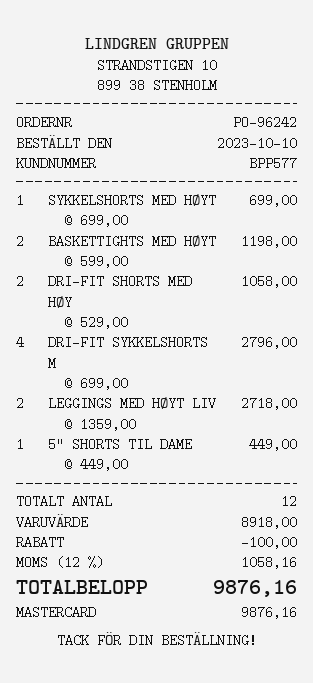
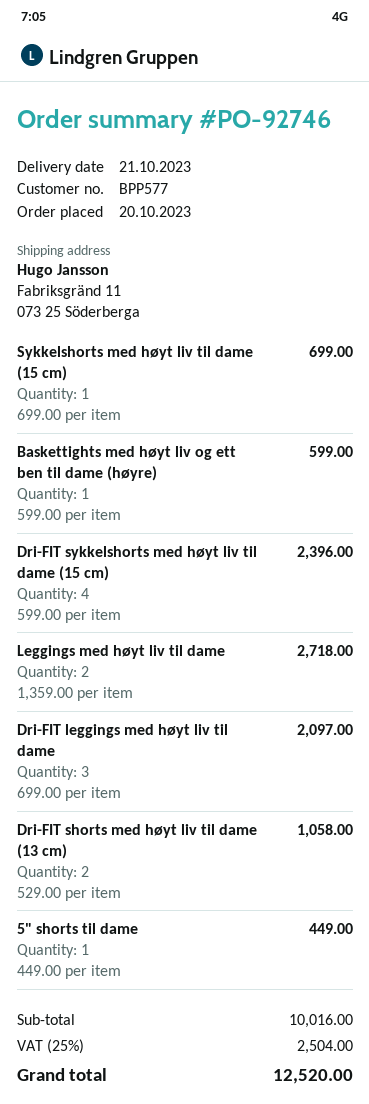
order number: PO-96242 -> PO-92746
order date: 2023-10-10 -> 2023-10-20
BASKETTIGHTS MED HØYT: 2 x 599.00 = 1198.00 -> 1 x 599.00 = 599.00
DRI-FIT SYKKELSHORTS M: 4 x 699.00 = 2796.00 -> 4 x 599.00 = 2396.00
Dri-FIT leggings med høyt liv til dame: none -> 3 x 699.00 = 2097.00
subtotal: 8918.00 -> 10016.00
discount: 100.00 -> none
tax: 12% = 1058.16 -> 25% = 2504.00
total: 9876.16 -> 12520.00

